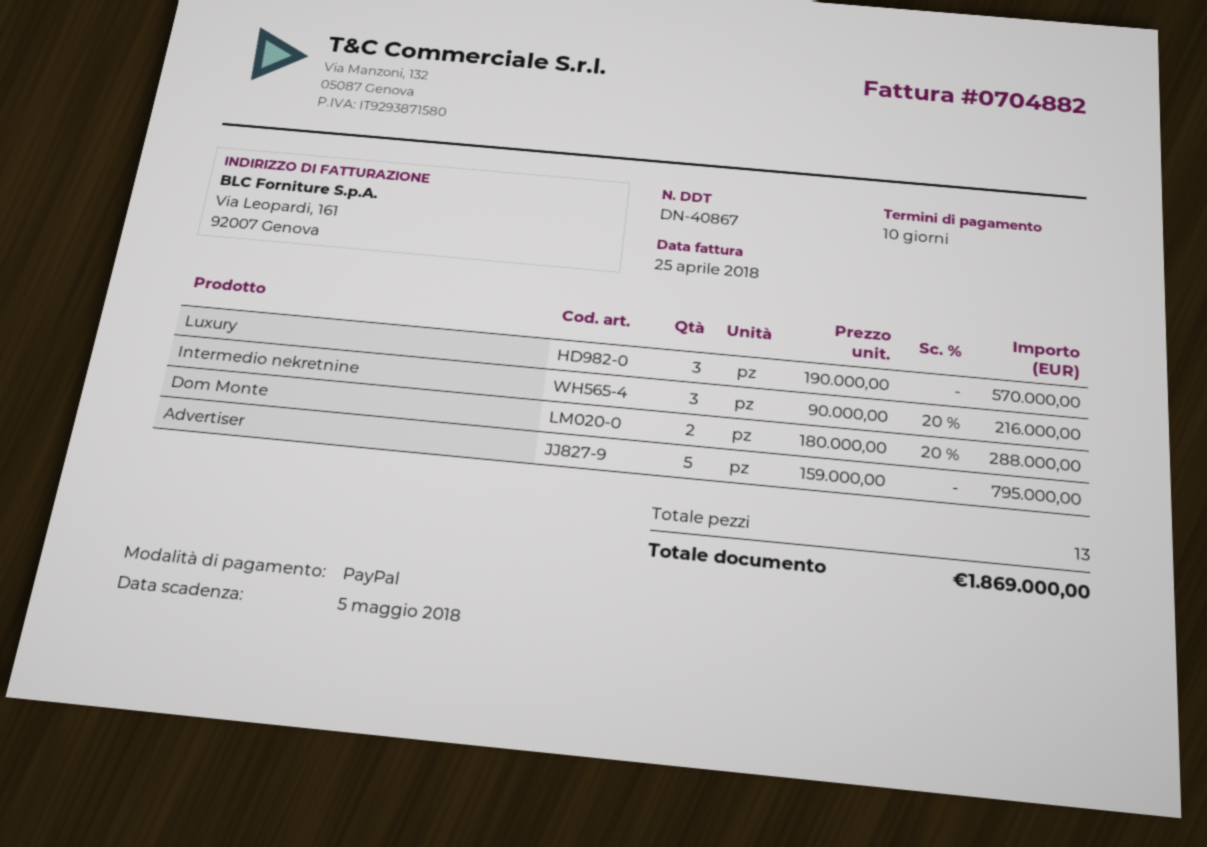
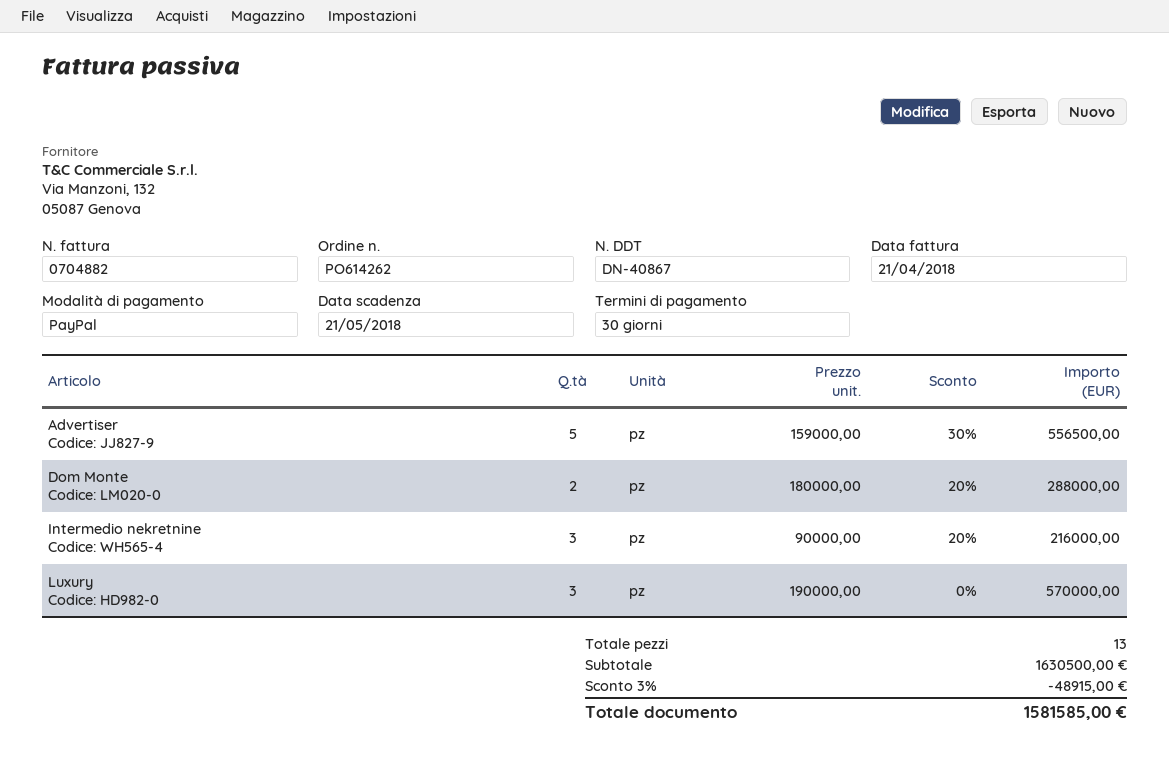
invoice date: 2018-04-25 -> 2018-04-21
payment terms: 10 days -> 30 days
due date: 2018-05-05 -> 2018-05-21
Advertiser: 5 x 159000.00 = 795000.00 -> 5 x 159000.00 - 30% = 556500.00
discount: none -> 3% = 48915.00
total: 1869000.00 -> 1581585.00

